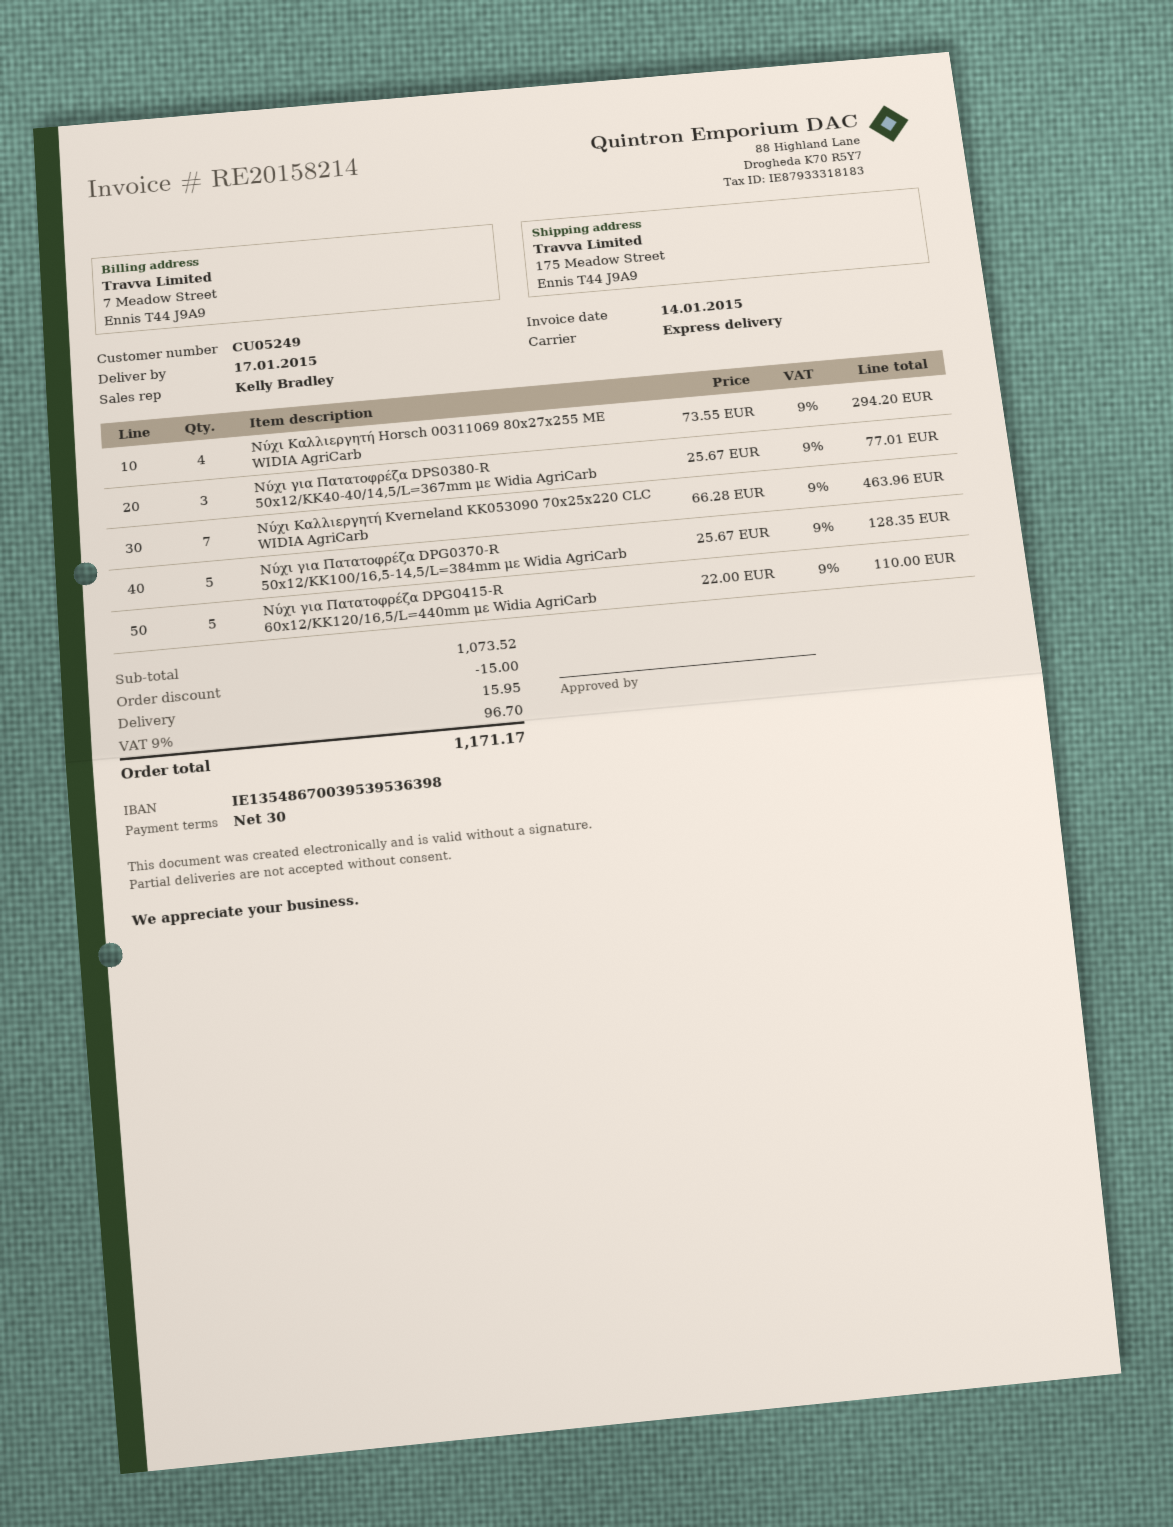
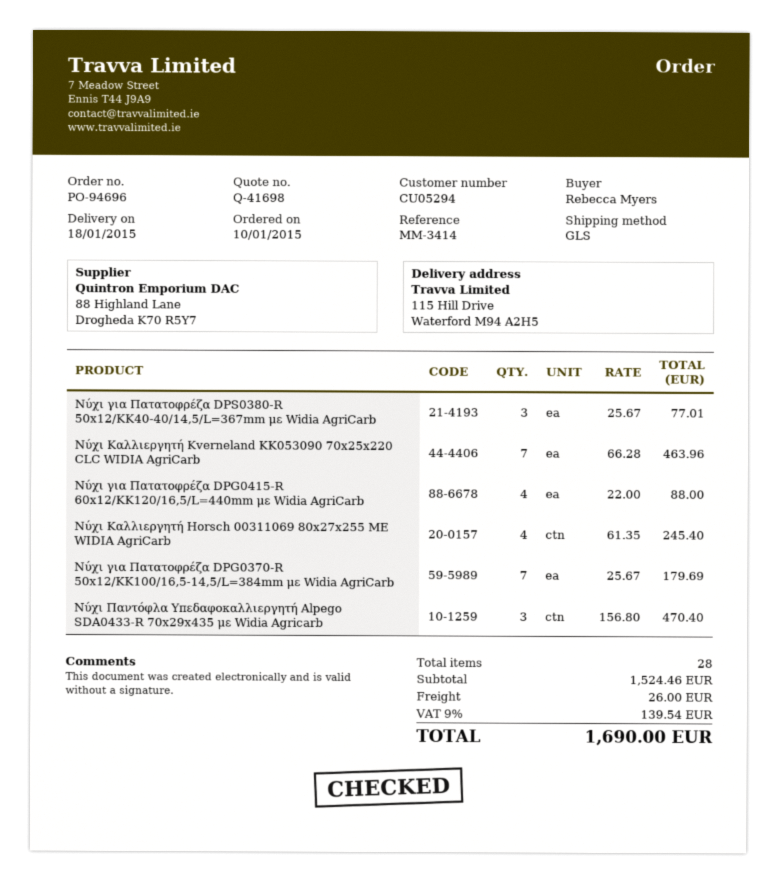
delivery date: 2015-01-17 -> 2015-01-18
customer number: CU05249 -> CU05294
shipping method: express -> GLS
ship to: 175 Meadow Street, Ennis T44 J9A9 -> 115 Hill Drive, Waterford M94 A2H5
Νύχι Καλλιεργητή Horsch 00311069 80x27x255 ΜΕ WIDIA AgriCarb: 4 x 73.55 = 294.20 -> 4 x 61.35 = 245.40
Νύχι για Πατατοφρέζα DPG0370-R 50x12/KK100/16,5-14,5/L=384mm με Widia AgriCarb: 5 x 25.67 = 128.35 -> 7 x 25.67 = 179.69
Νύχι για Πατατοφρέζα DPG0415-R 60x12/KK120/16,5/L=440mm με Widia AgriCarb: 5 x 22.00 = 110.00 -> 4 x 22.00 = 88.00
Νύχι Παντόφλα Υπεδαφοκαλλιεργητή Alpego SDA0433-R 70x29x435 με Widia Agricarb: none -> 3 x 156.80 = 470.40
subtotal: 1073.52 -> 1524.46
discount: 15.00 -> none
shipping: 15.95 -> 26.00
tax: 9% = 96.70 -> 9% = 139.54
total: 1171.17 -> 1690.00

